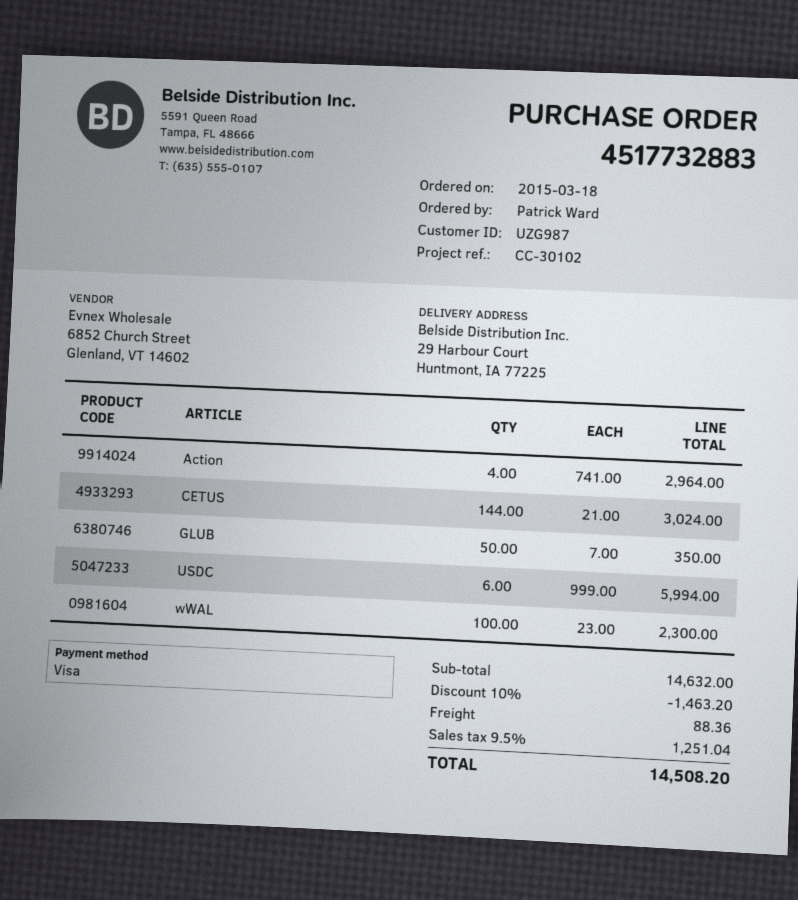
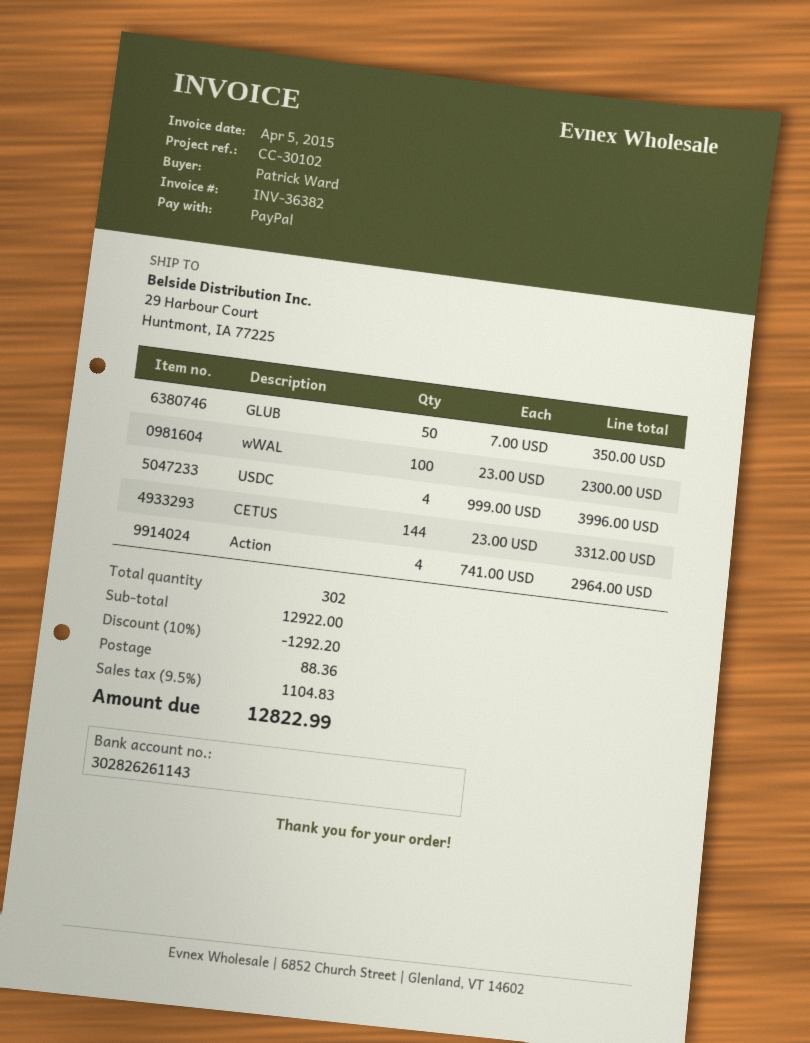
payment method: Visa -> PayPal
CETUS: 144 x 21.00 = 3024.00 -> 144 x 23.00 = 3312.00
USDC: 6 x 999.00 = 5994.00 -> 4 x 999.00 = 3996.00
subtotal: 14632.00 -> 12922.00
discount: 10% = 1463.20 -> 10% = 1292.20
tax: 9.5% = 1251.04 -> 9.5% = 1104.83
total: 14508.20 -> 12822.99

